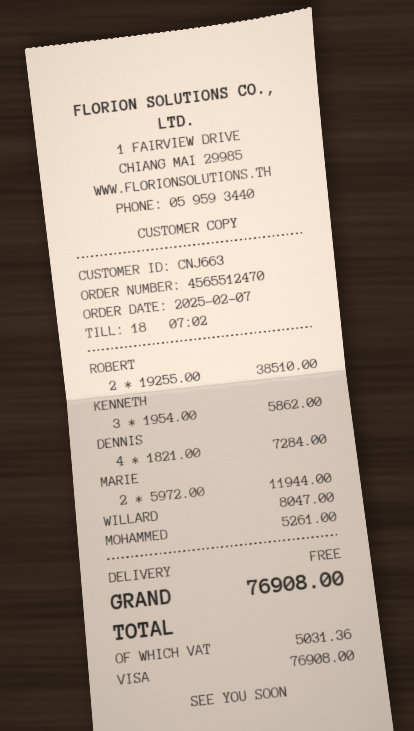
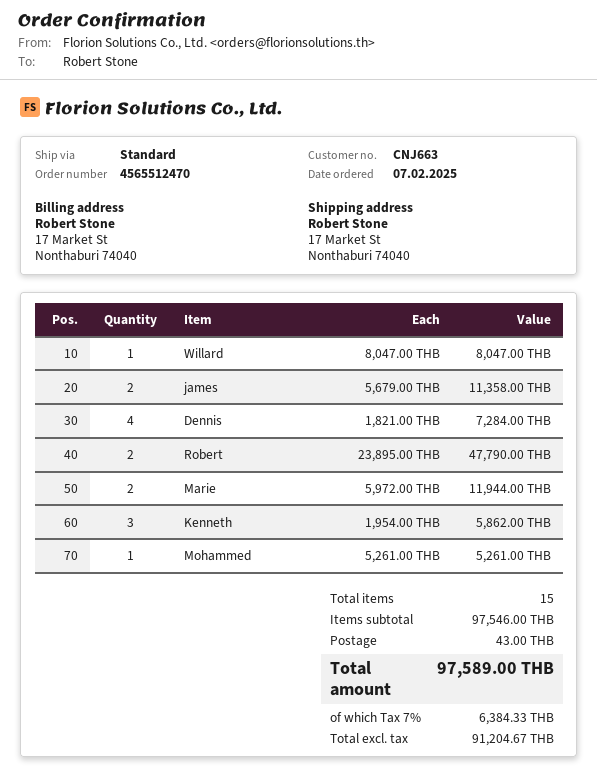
ROBERT: 2 x 19255.00 = 38510.00 -> 2 x 23895.00 = 47790.00
james: none -> 2 x 5679.00 = 11358.00
shipping: 0.00 -> 43.00
tax: 5031.36 -> 6384.33
total: 76908.00 -> 97589.00

